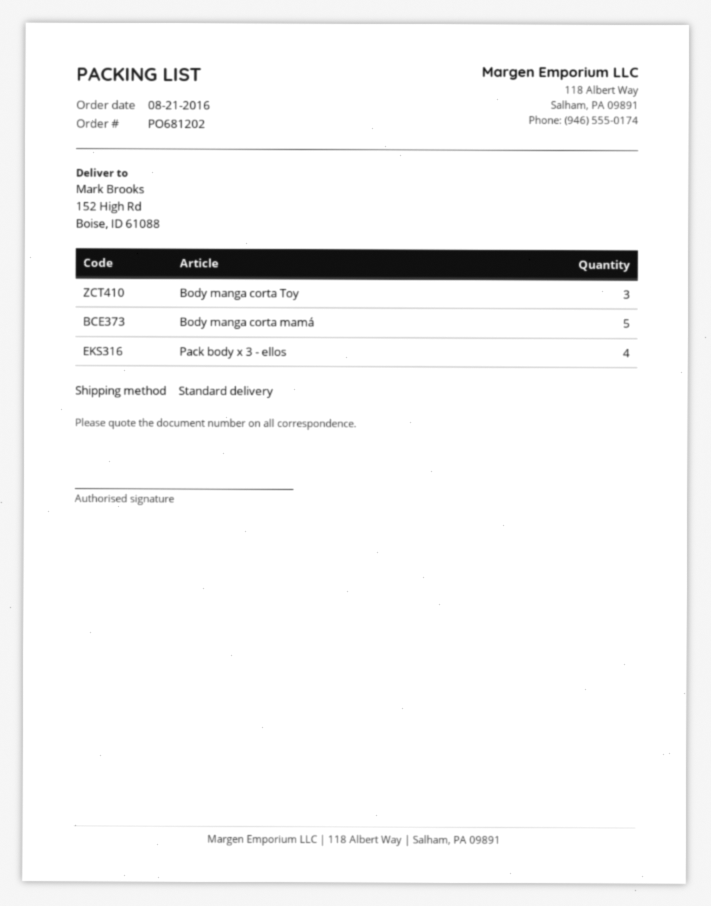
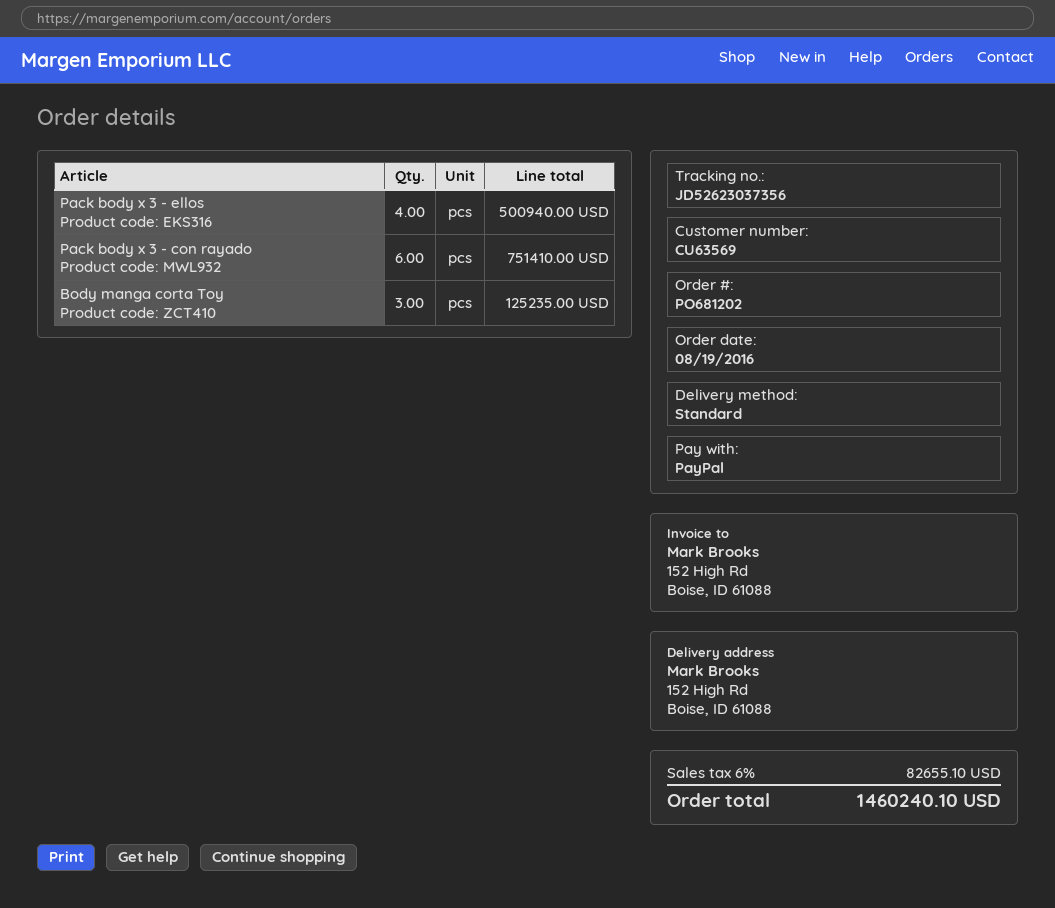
order date: 2016-08-21 -> 2016-08-19
Body manga corta mamá: 5 -> none
Pack body x 3 - con rayado: none -> 6

